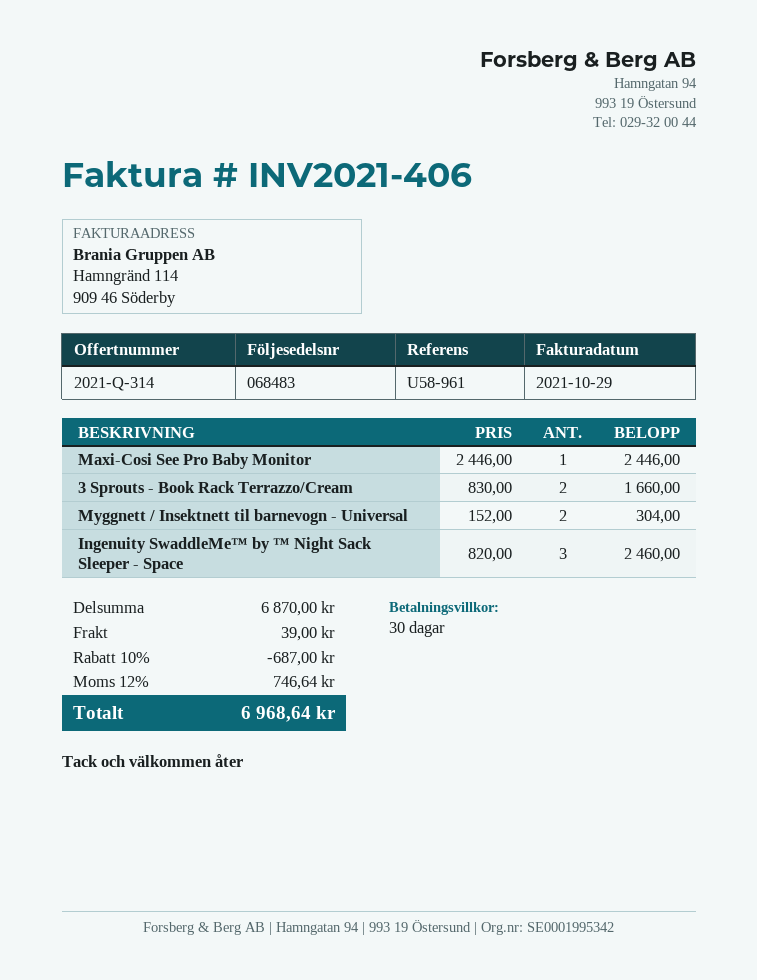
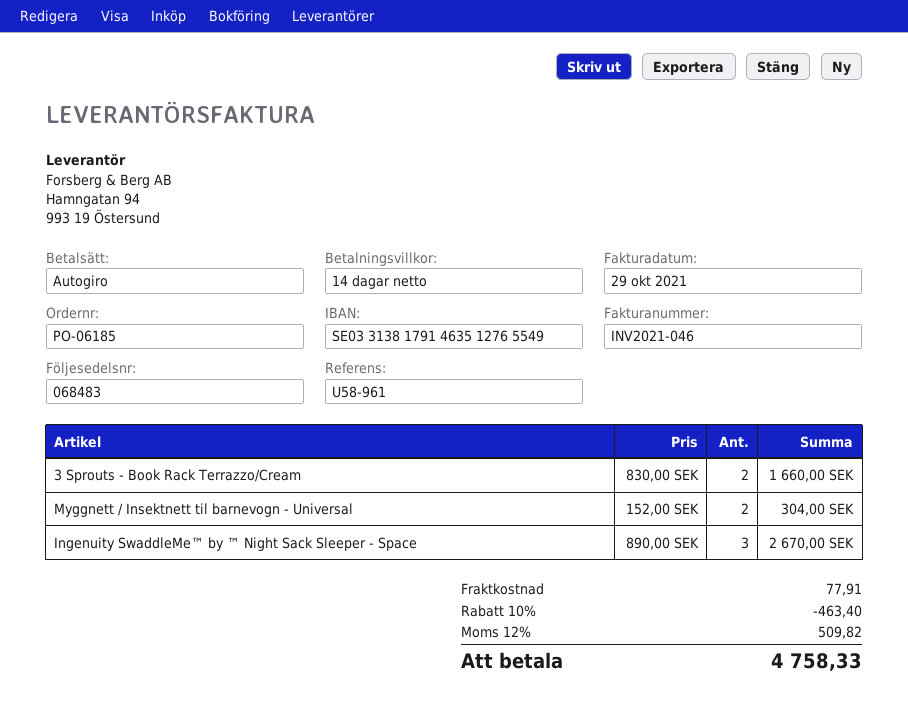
invoice number: INV2021-406 -> INV2021-046
payment terms: 30 days -> 14 days
Maxi-Cosi See Pro Baby Monitor: 1 x 2446.00 = 2446.00 -> none
Ingenuity SwaddleMe™ by ™ Night Sack Sleeper - Space: 3 x 820.00 = 2460.00 -> 3 x 890.00 = 2670.00
discount: 10% = 687.00 -> 10% = 463.40
shipping: 39.00 -> 77.91
tax: 12% = 746.64 -> 12% = 509.82
total: 6968.64 -> 4758.33

